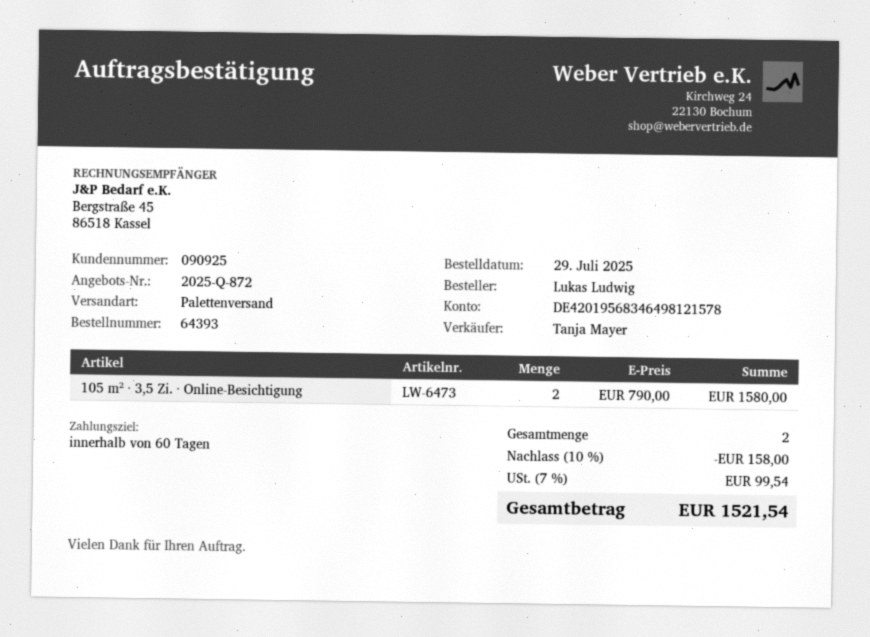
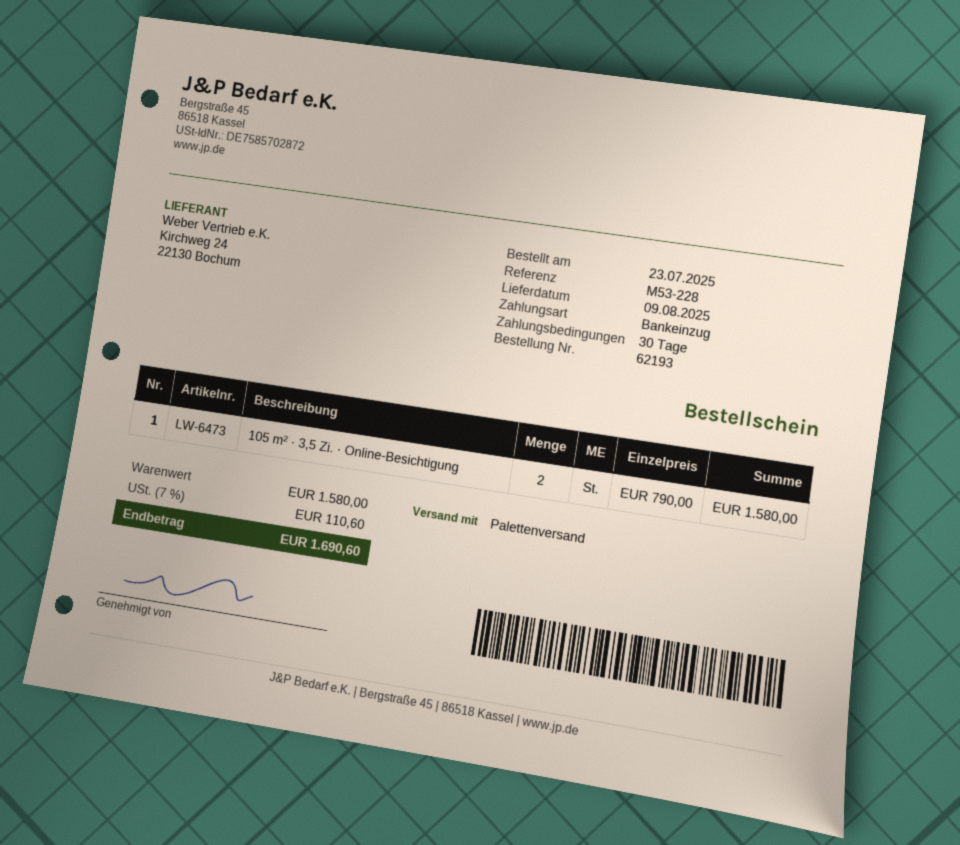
order number: 64393 -> 62193
order date: 2025-07-29 -> 2025-07-23
payment terms: 60 days -> 30 days
discount: 10% = 158.00 -> none
tax: 7% = 99.54 -> 7% = 110.60
total: 1521.54 -> 1690.60

